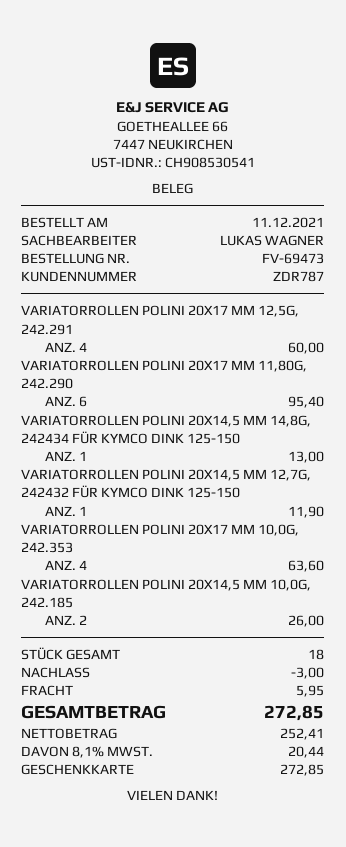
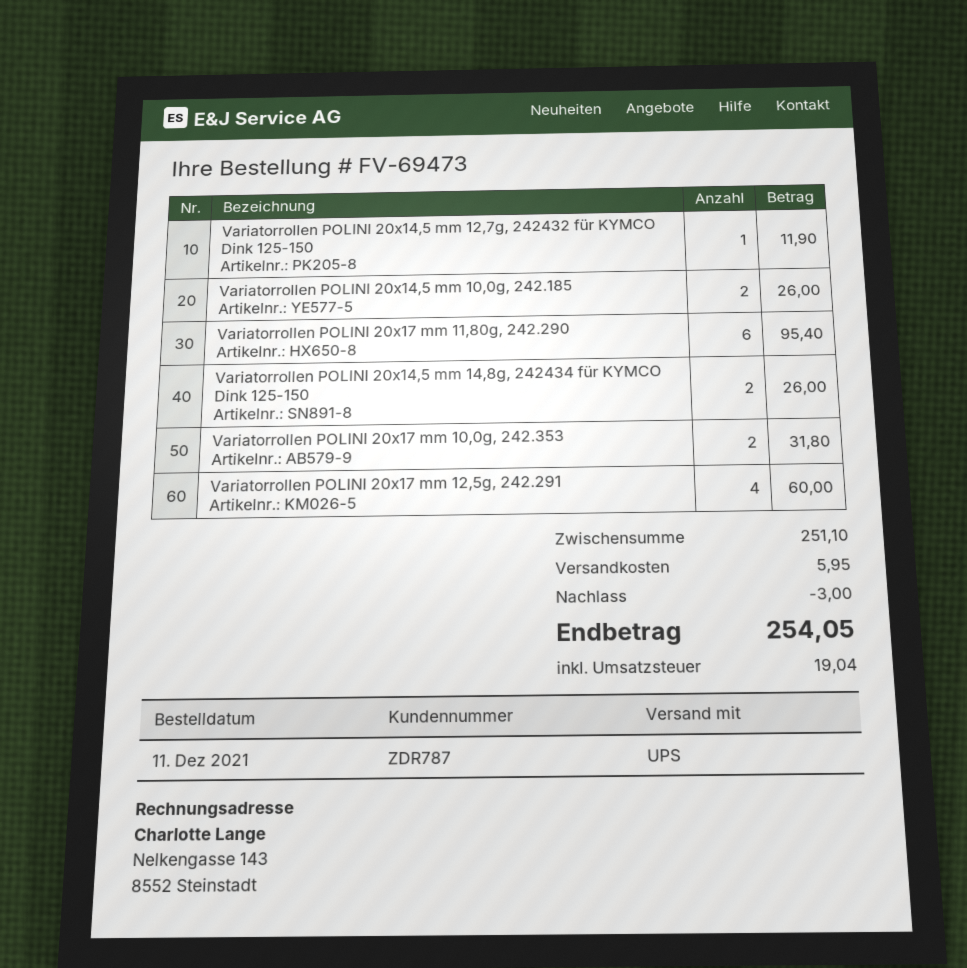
VARIATORROLLEN POLINI 20X14,5 MM 14,8G, 242434 FÜR KYMCO DINK 125-150: 1 for 13.00 -> 2 for 26.00
VARIATORROLLEN POLINI 20X17 MM 10,0G, 242.353: 4 for 63.60 -> 2 for 31.80
tax: 20.44 -> 19.04
total: 272.85 -> 254.05

